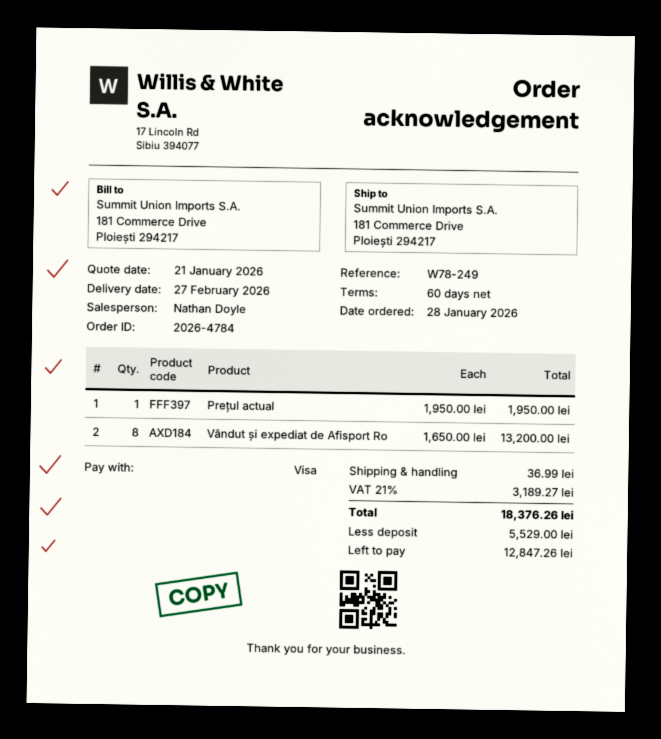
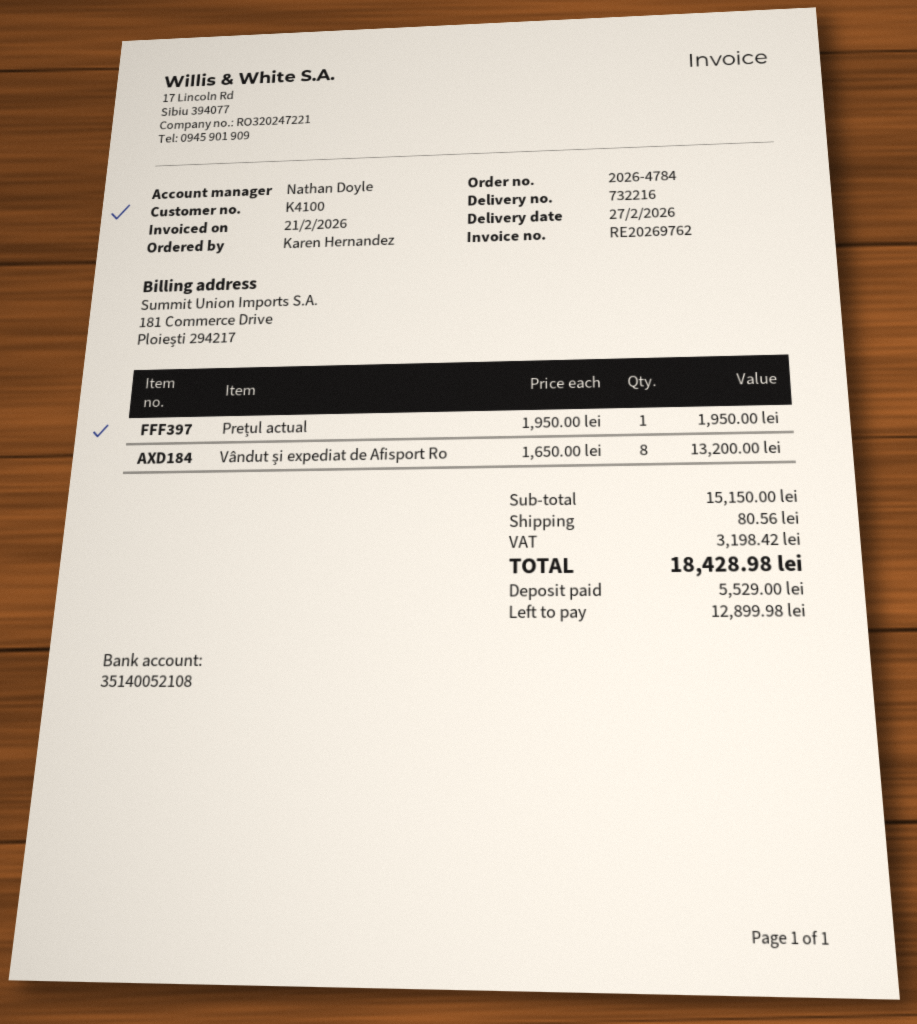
shipping: 36.99 -> 80.56
tax: 3189.27 -> 3198.42
total: 18376.26 -> 18428.98
balance: 12847.26 -> 12899.98

